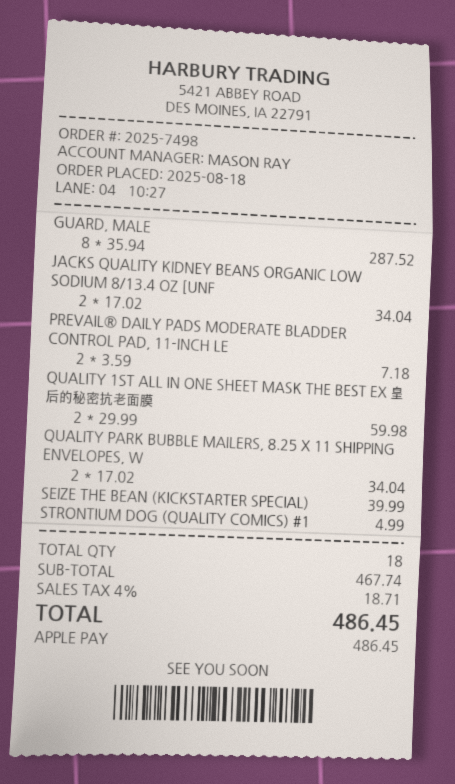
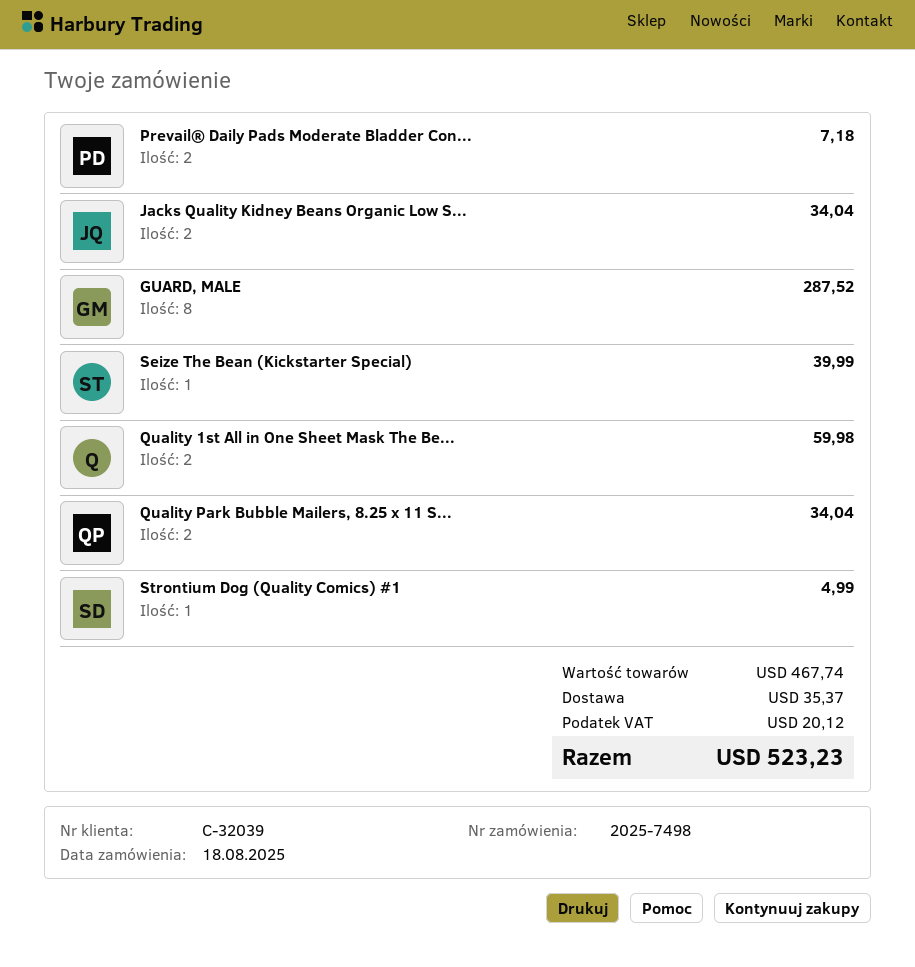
shipping: none -> 35.37
tax: 18.71 -> 20.12
total: 486.45 -> 523.23

